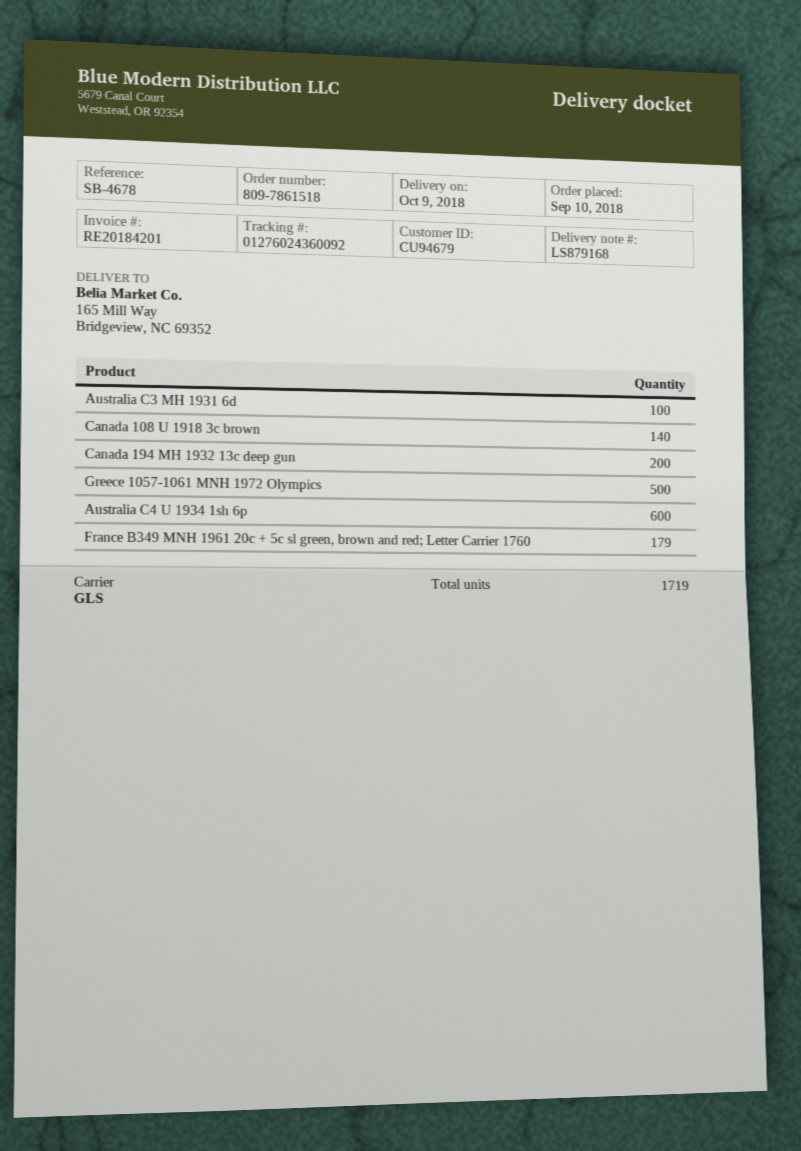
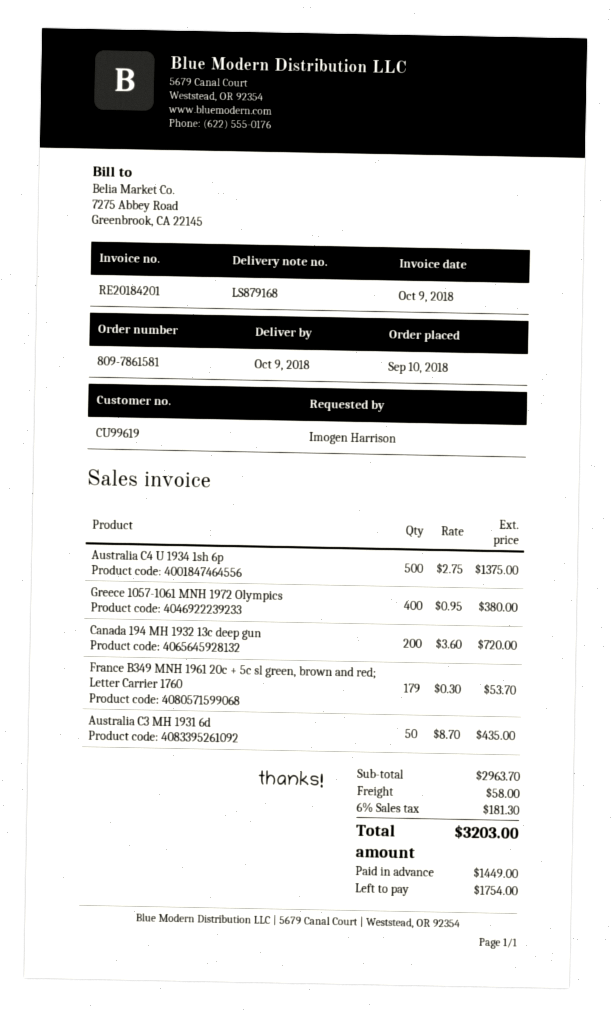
order number: 809-7861518 -> 809-7861581
customer number: CU94679 -> CU99619
Australia C3 MH 1931 6d: 100 -> 50
Canada 108 U 1918 3c brown: 140 -> none
Greece 1057-1061 MNH 1972 Olympics: 500 -> 400
Australia C4 U 1934 1sh 6p: 600 -> 500

